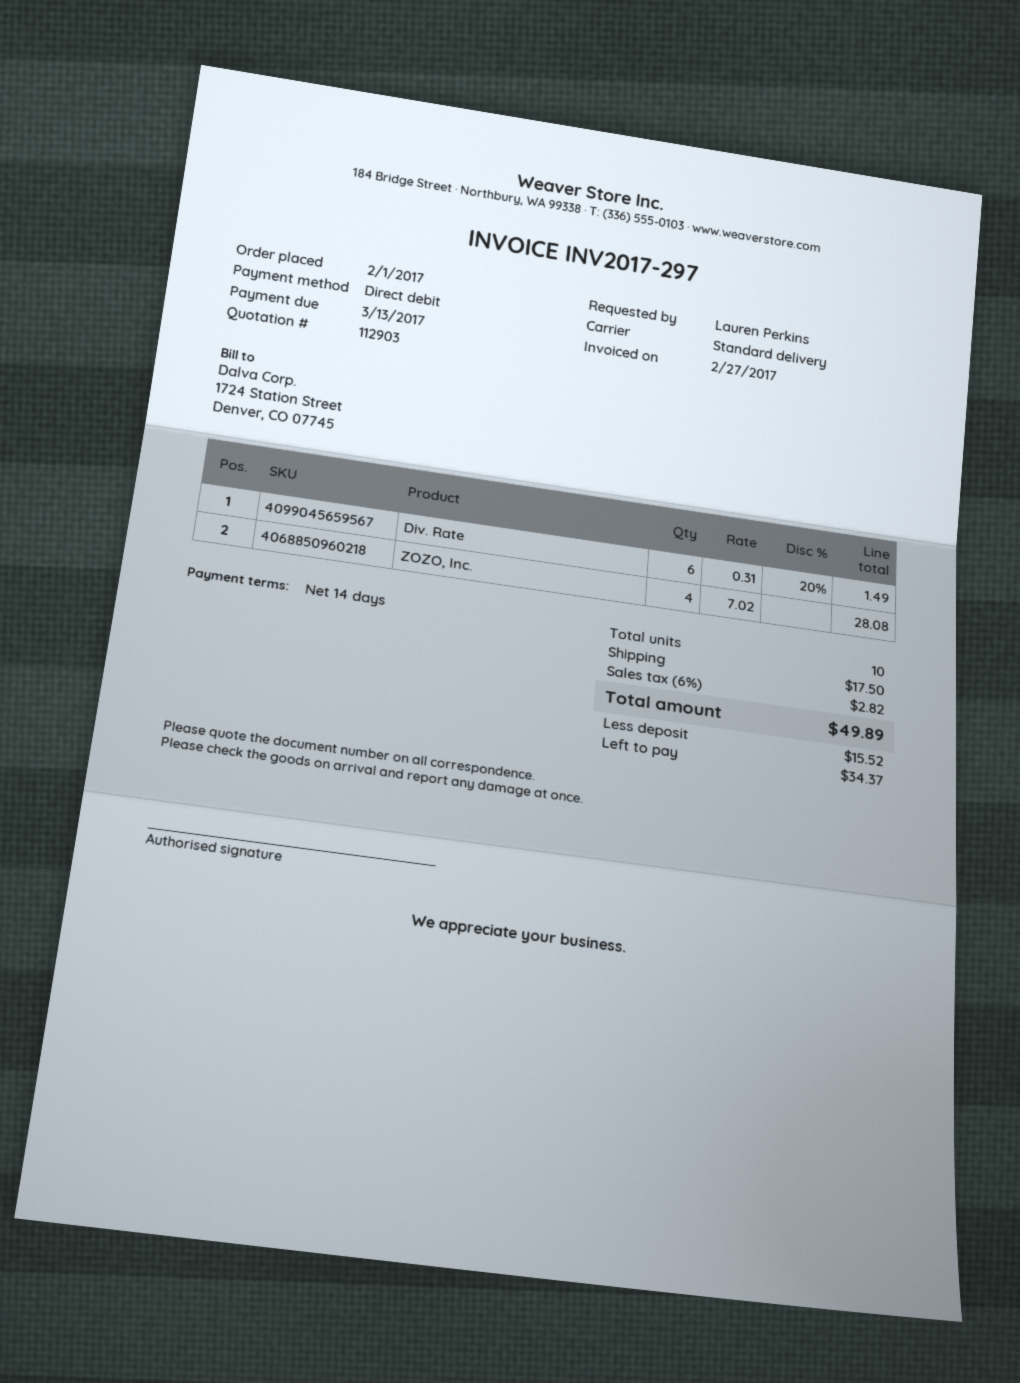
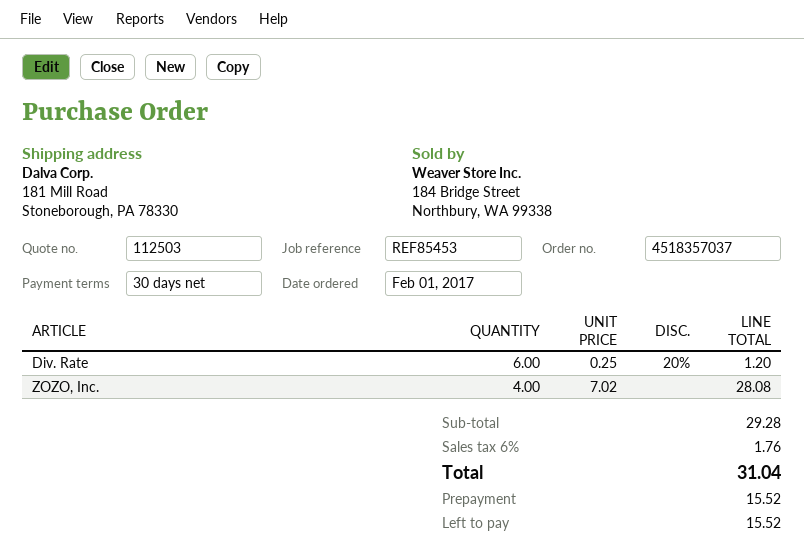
quote number: 112903 -> 112503
payment terms: 14 days -> 30 days
Div. Rate: 6 x 0.31 - 20% = 1.49 -> 6 x 0.25 - 20% = 1.20
shipping: 17.50 -> none
tax: 6% = 2.82 -> 6% = 1.76
total: 49.89 -> 31.04
balance: 34.37 -> 15.52

